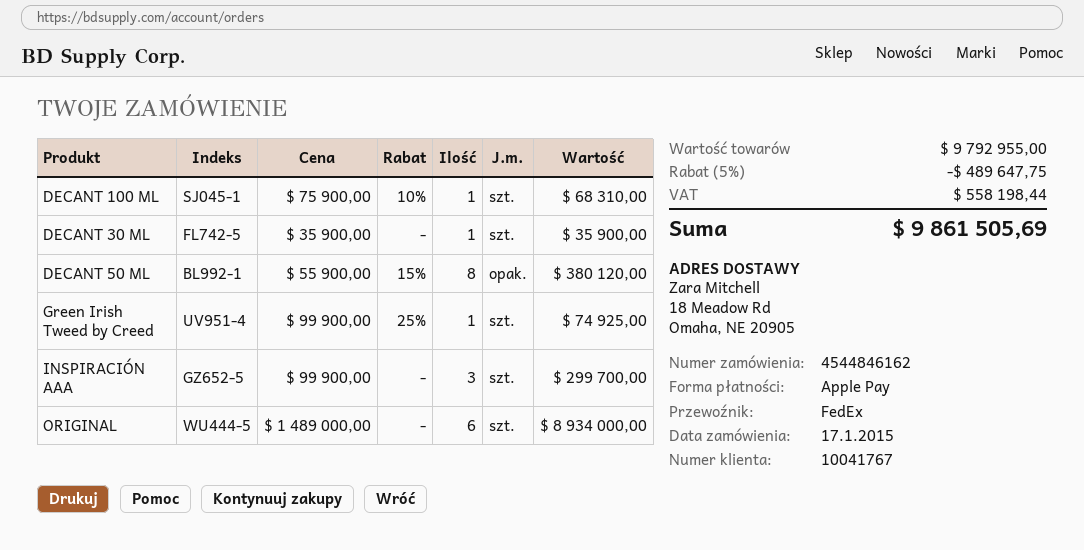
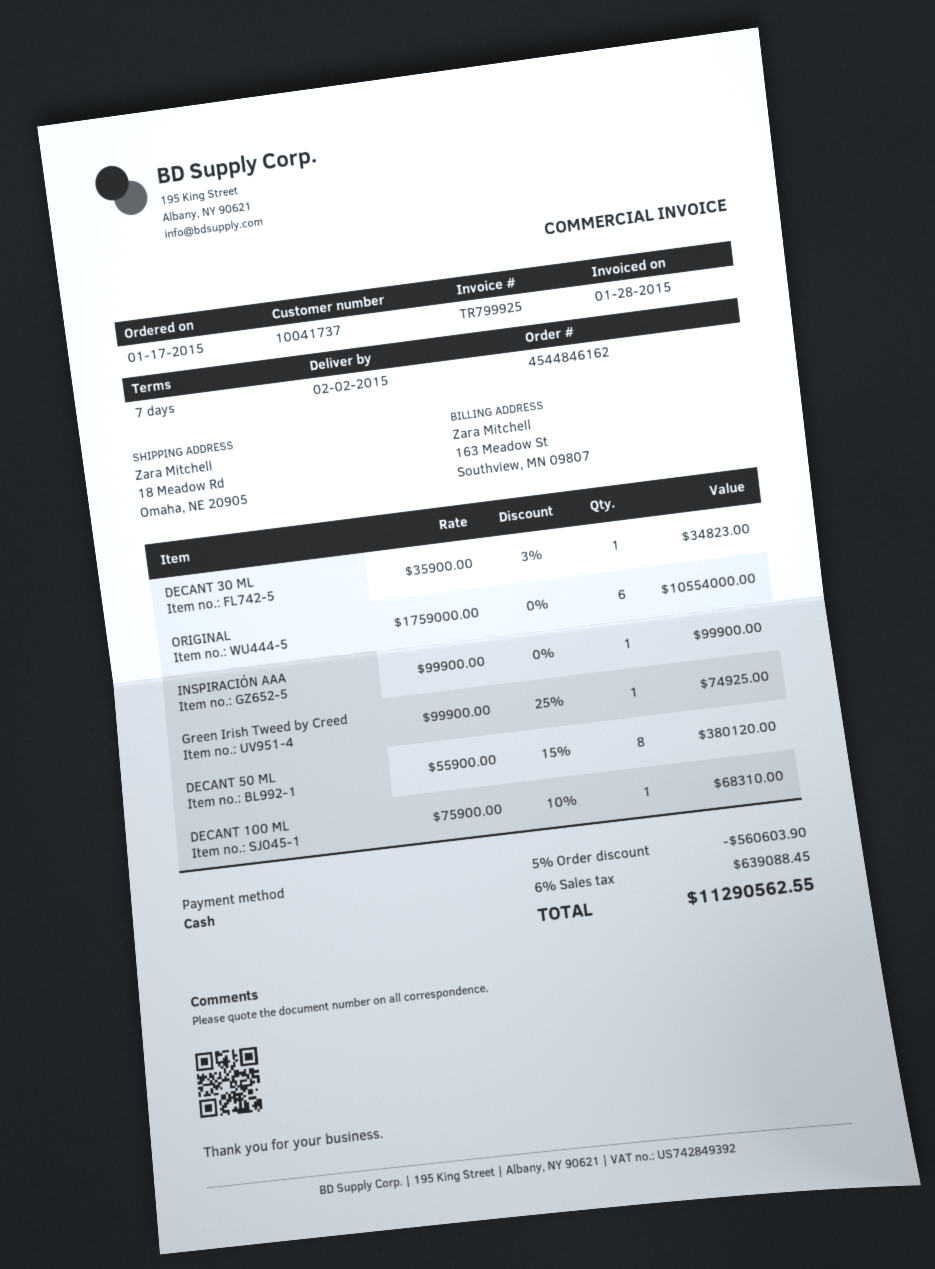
customer number: 10041767 -> 10041737
payment method: Apple Pay -> cash
DECANT 30 ML: 1 x 35900.00 = 35900.00 -> 1 x 35900.00 - 3% = 34823.00
INSPIRACIÓN AAA: 3 x 99900.00 = 299700.00 -> 1 x 99900.00 = 99900.00
ORIGINAL: 6 x 1489000.00 = 8934000.00 -> 6 x 1759000.00 = 10554000.00
discount: 5% = 489647.75 -> 5% = 560603.90
tax: 558198.44 -> 639088.45
total: 9861505.69 -> 11290562.55

